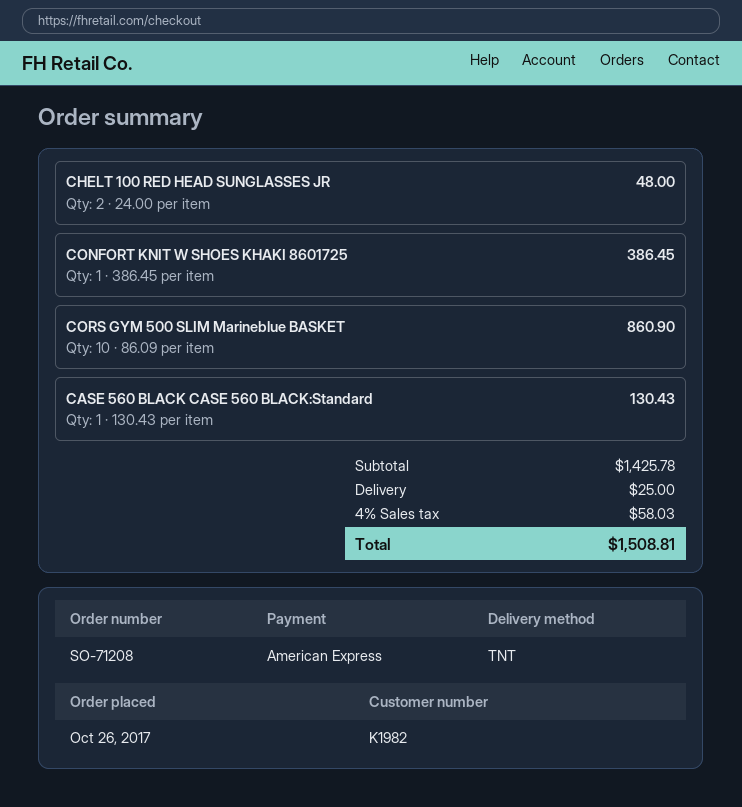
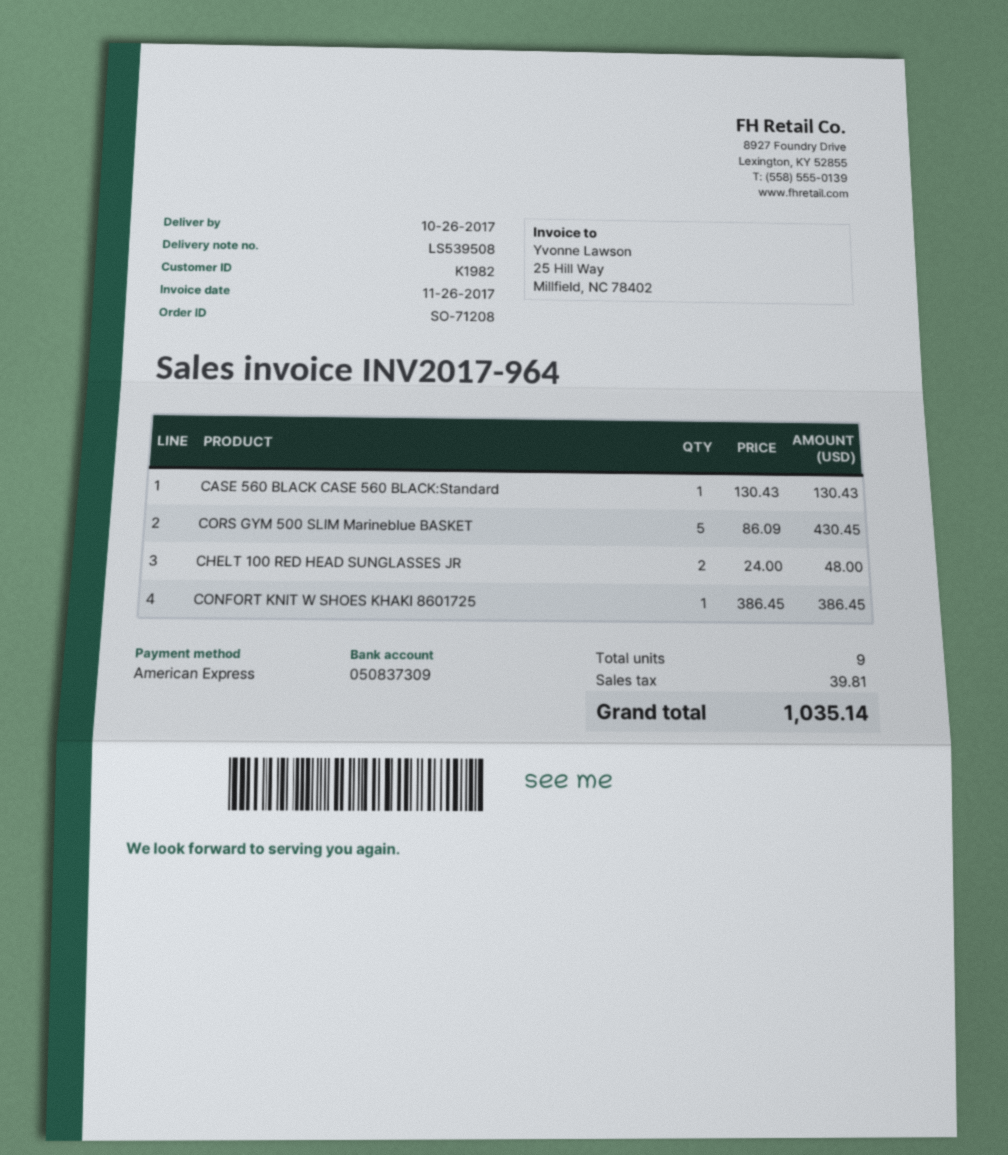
CORS GYM 500 SLIM Marineblue BASKET: 10 x 86.09 = 860.90 -> 5 x 86.09 = 430.45
shipping: 25.00 -> none
tax: 58.03 -> 39.81
total: 1508.81 -> 1035.14

